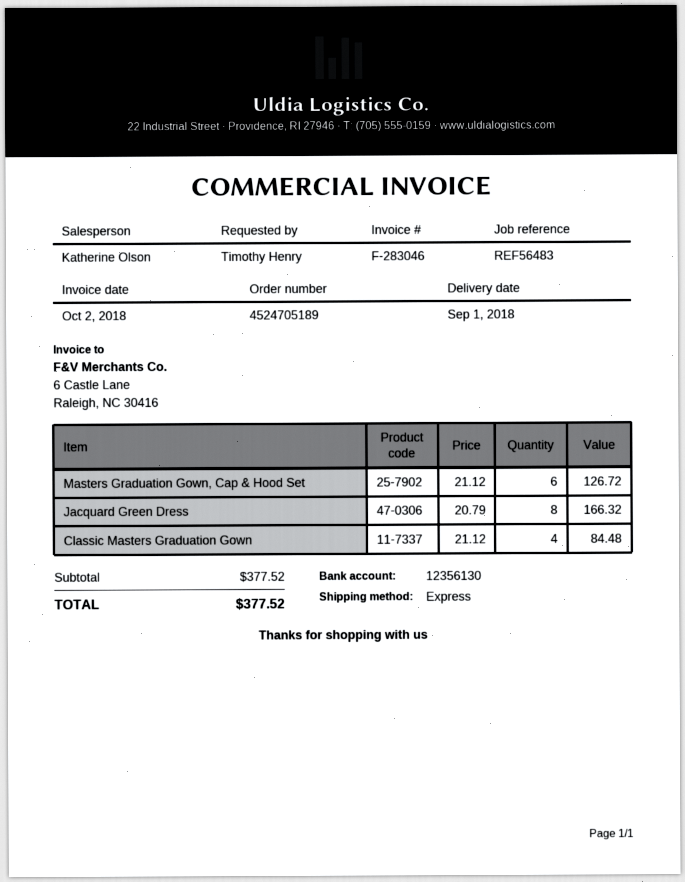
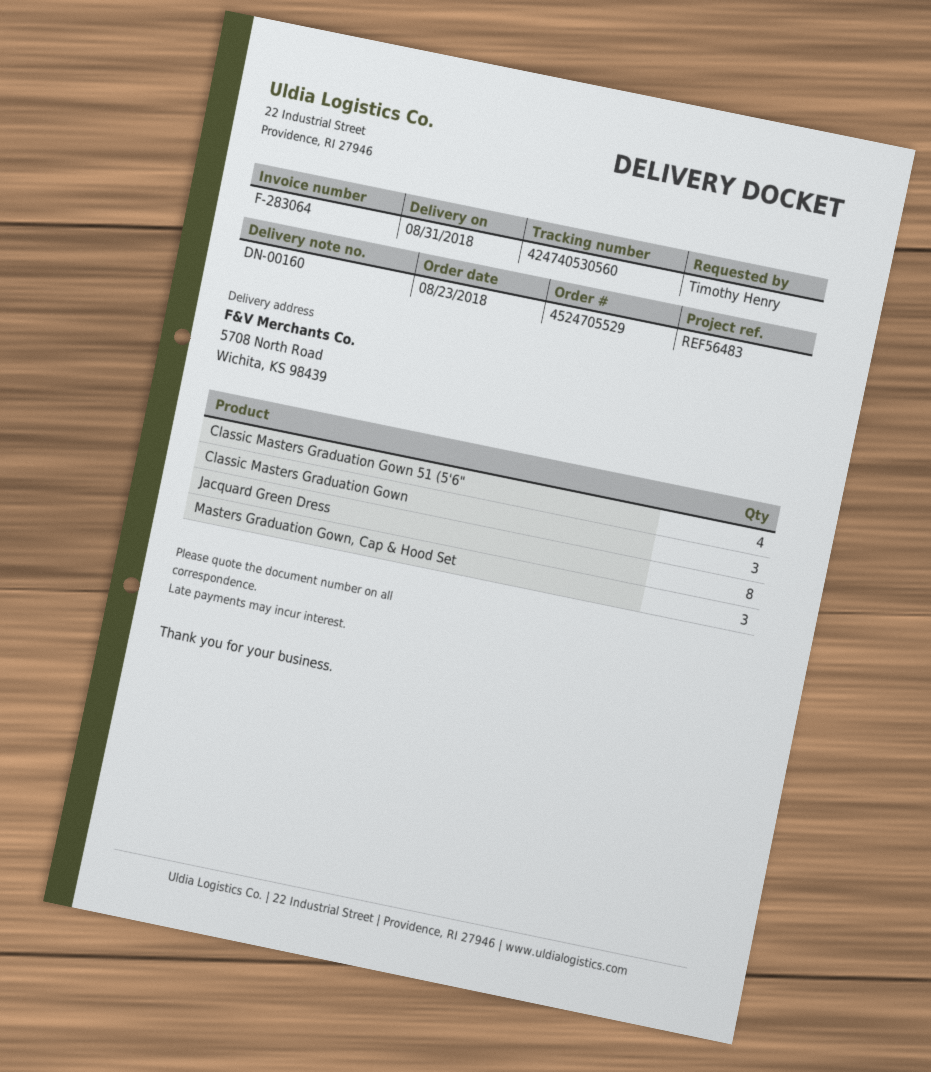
order number: 4524705189 -> 4524705529
delivery date: 2018-09-01 -> 2018-08-31
invoice number: F-283046 -> F-283064
Masters Graduation Gown, Cap & Hood Set: 6 -> 3
Classic Masters Graduation Gown: 4 -> 3
Classic Masters Graduation Gown 51 (5'6": none -> 4

